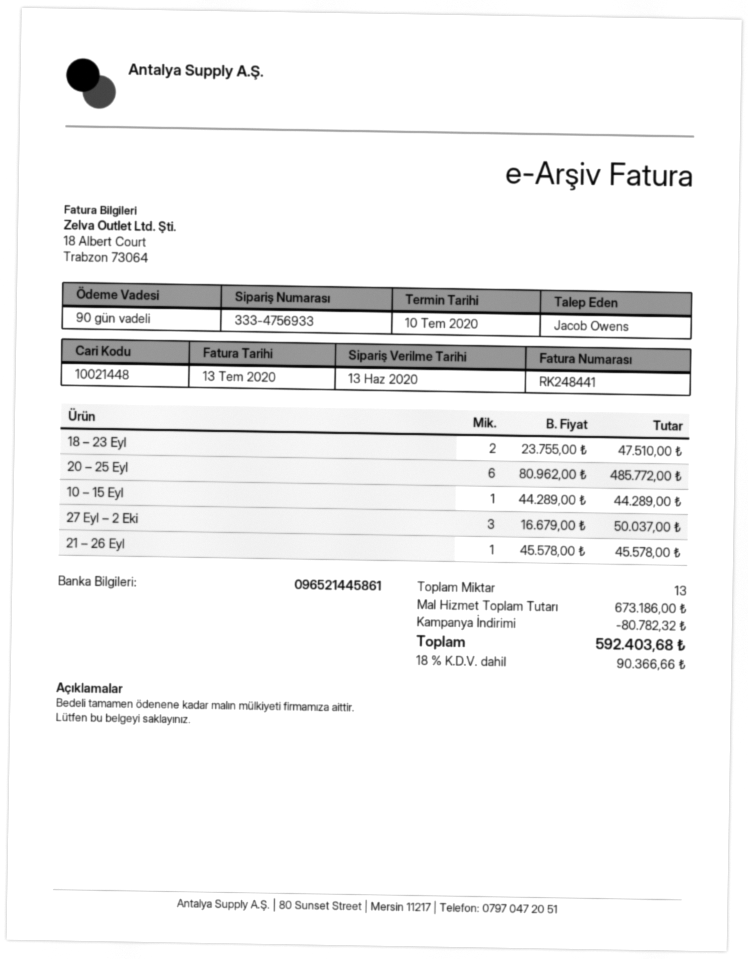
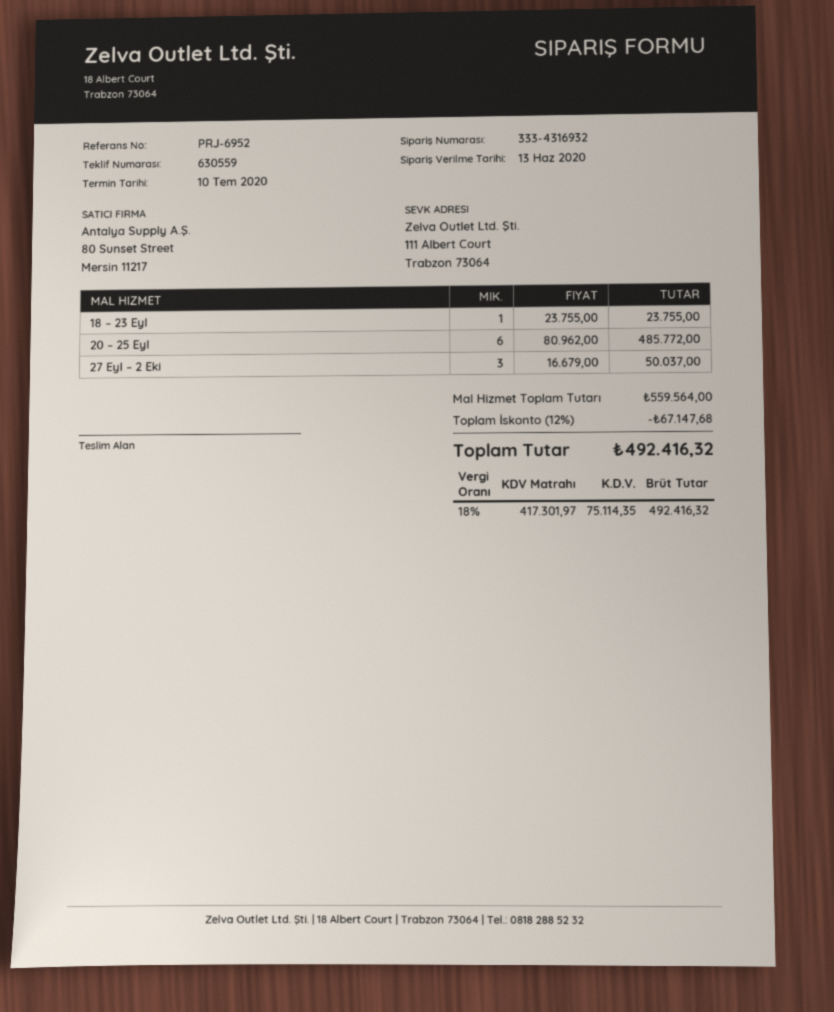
order number: 333-4756933 -> 333-4316932
18 – 23 Eyl: 2 x 23755.00 = 47510.00 -> 1 x 23755.00 = 23755.00
10 – 15 Eyl: 1 x 44289.00 = 44289.00 -> none
21 – 26 Eyl: 1 x 45578.00 = 45578.00 -> none
subtotal: 673186.00 -> 559564.00
discount: 80782.32 -> 67147.68
tax: 18% = 90366.66 -> 18% = 75114.35
total: 592403.68 -> 492416.32

